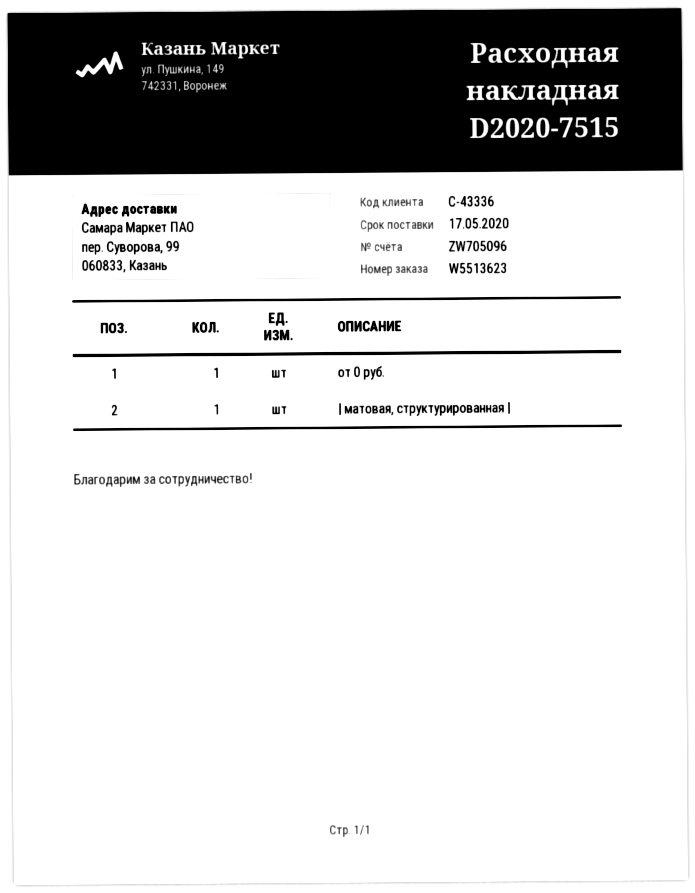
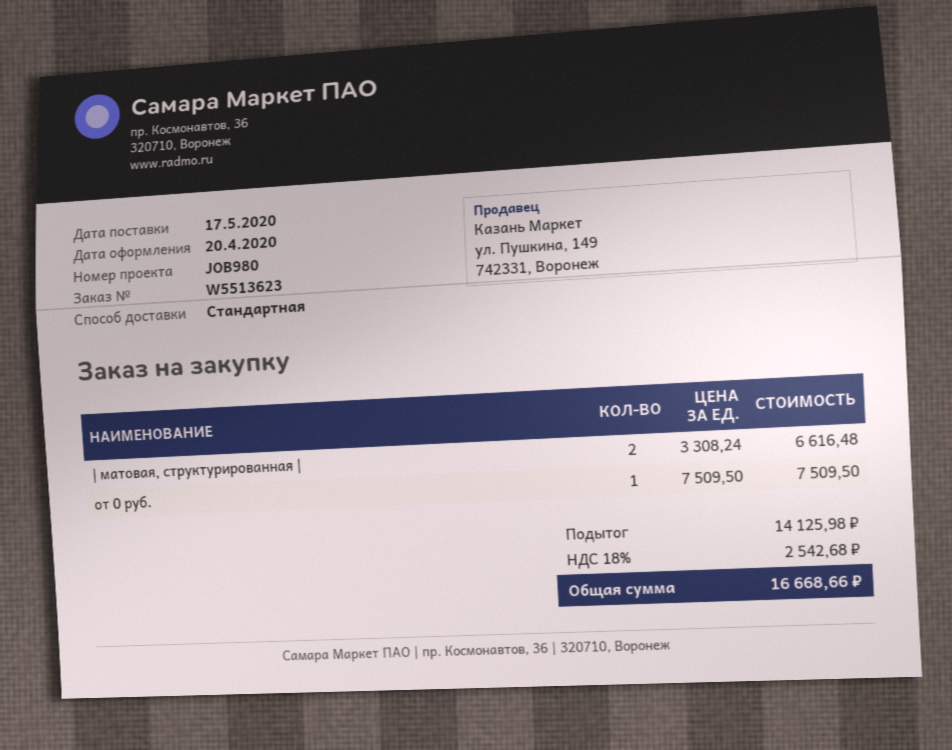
| матовая, структурированная |: 1 -> 2

